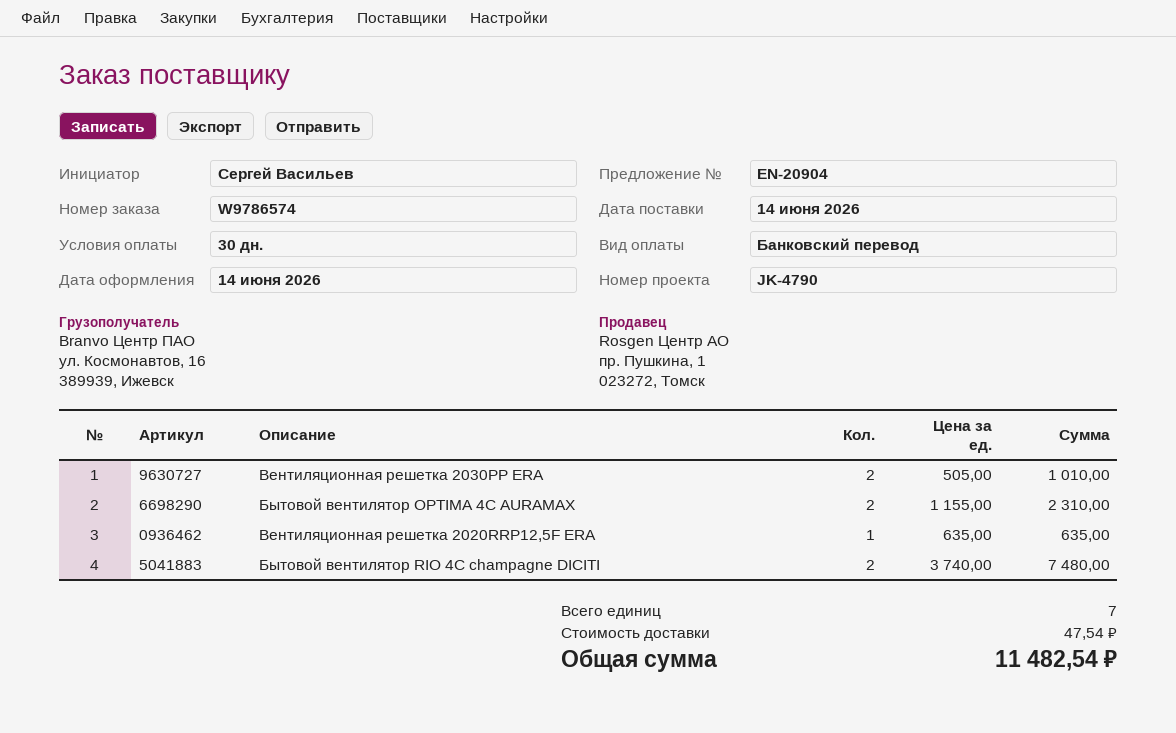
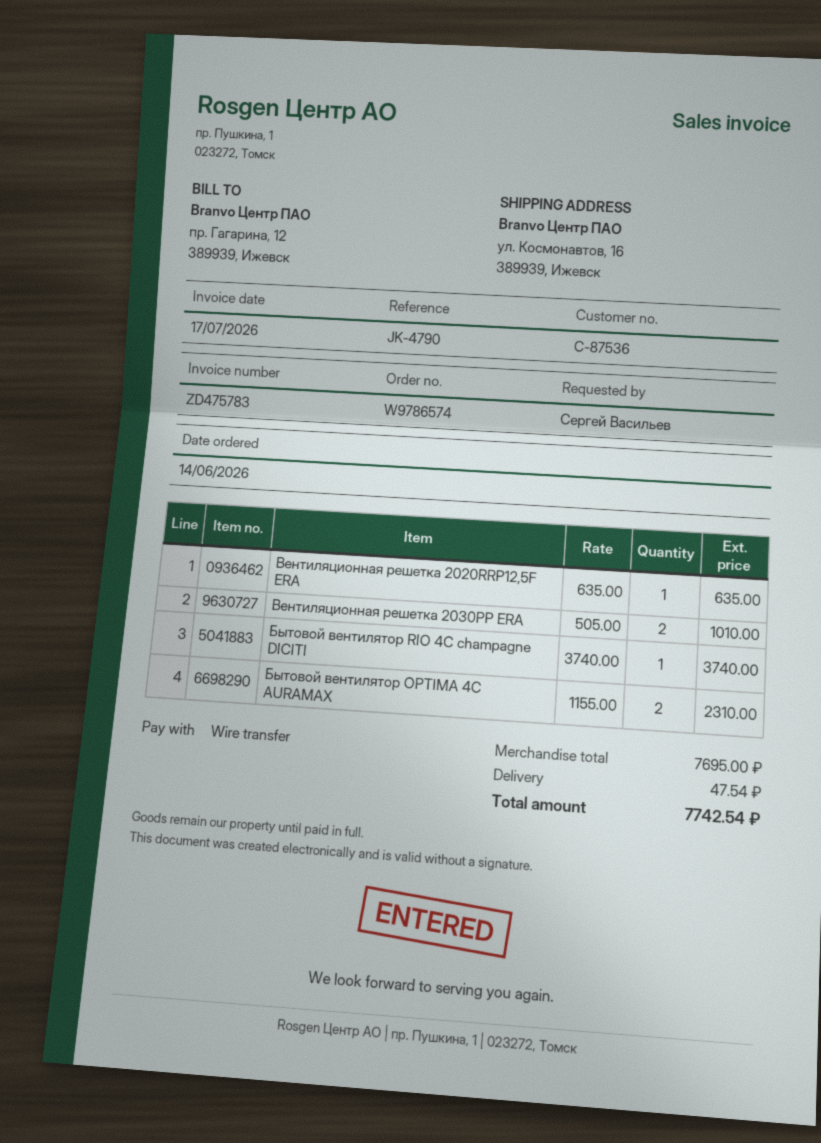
Бытовой вентилятор RIO 4C champagne DICITI: 2 x 3740.00 = 7480.00 -> 1 x 3740.00 = 3740.00
total: 11482.54 -> 7742.54

